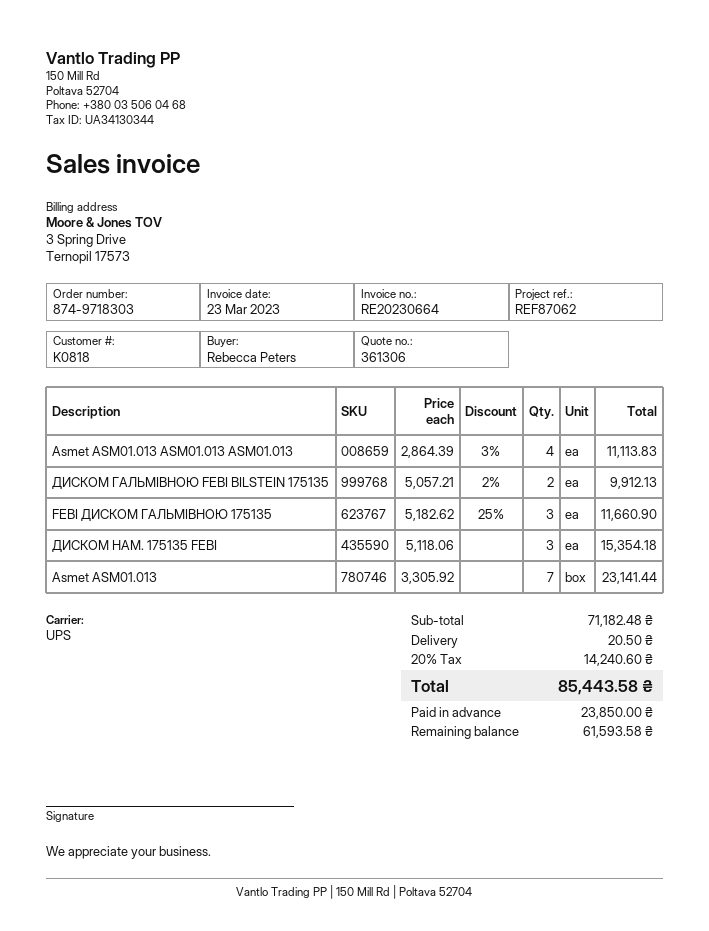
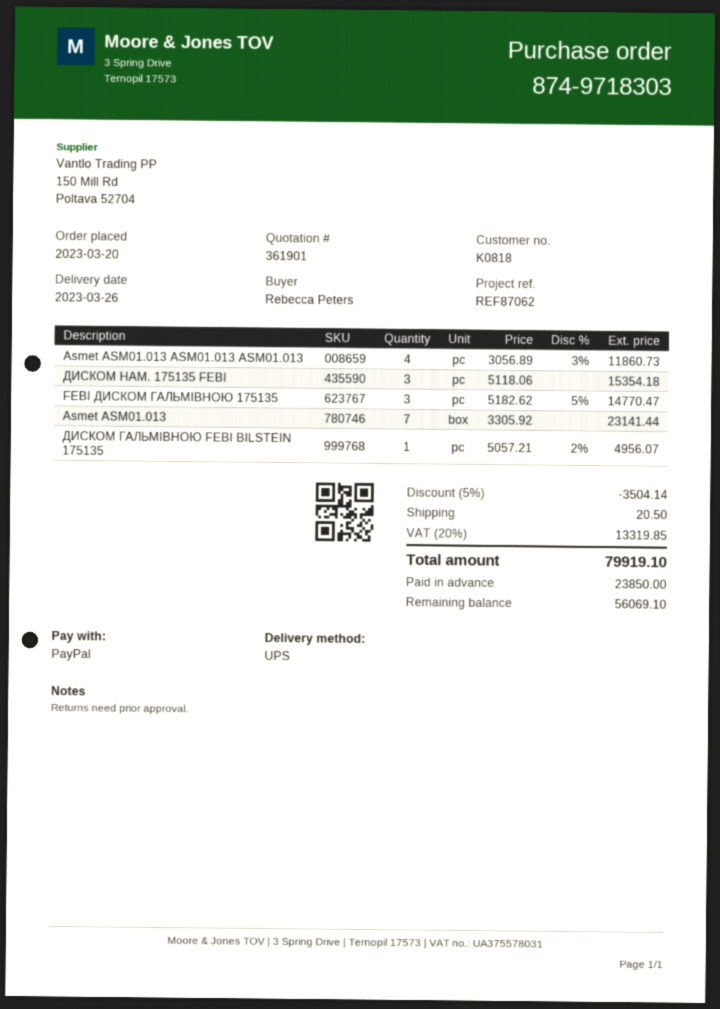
quote number: 361306 -> 361901
Asmet ASM01.013 ASM01.013 ASM01.013: 4 x 2864.39 - 3% = 11113.83 -> 4 x 3056.89 - 3% = 11860.73
ДИСКОМ ГАЛЬМІВНОЮ FEBI BILSTEIN 175135: 2 x 5057.21 - 2% = 9912.13 -> 1 x 5057.21 - 2% = 4956.07
FEBI ДИСКОМ ГАЛЬМІВНОЮ 175135: 3 x 5182.62 - 25% = 11660.90 -> 3 x 5182.62 - 5% = 14770.47
discount: none -> 5% = 3504.14
tax: 20% = 14240.60 -> 20% = 13319.85
total: 85443.58 -> 79919.10
balance: 61593.58 -> 56069.10

